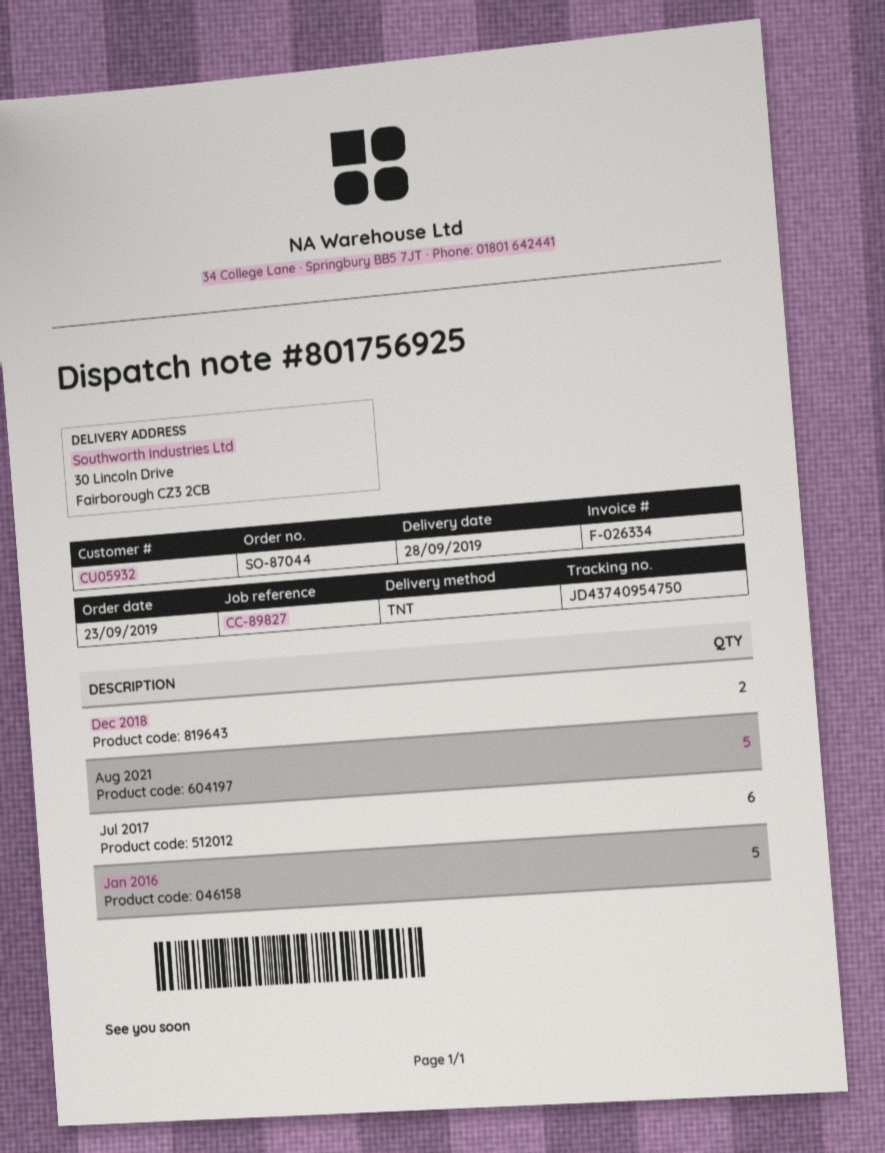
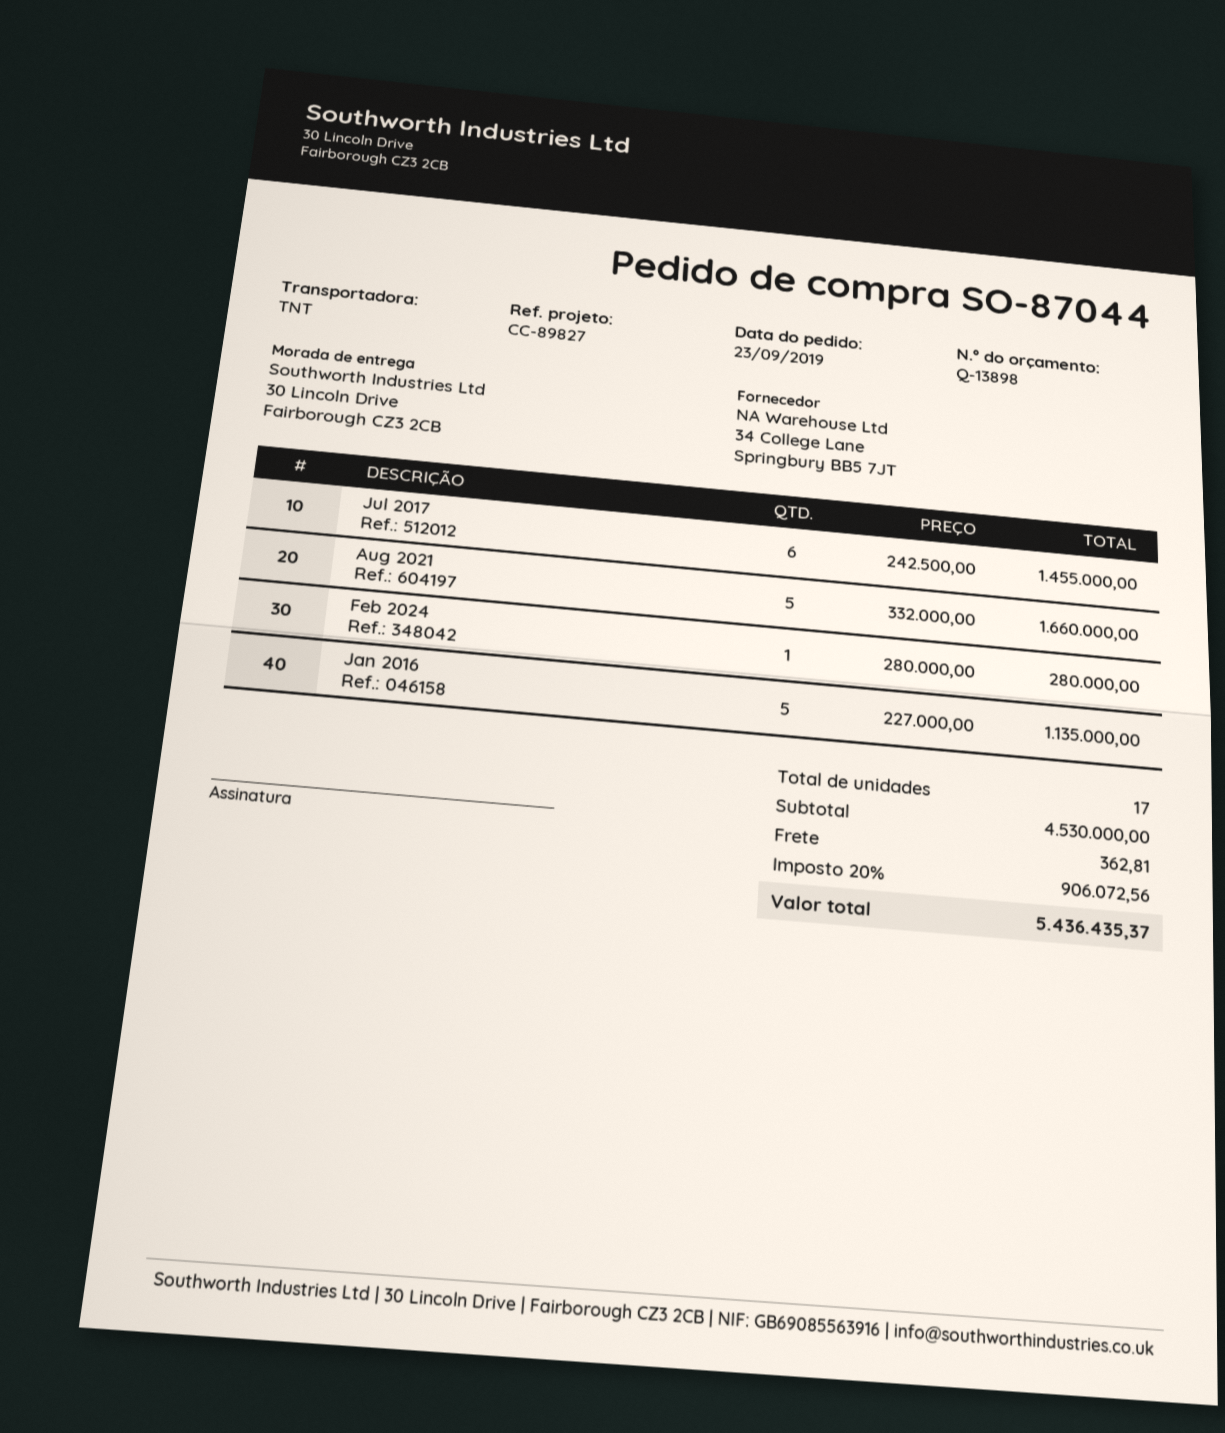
Dec 2018: 2 -> none
Feb 2024: none -> 1

